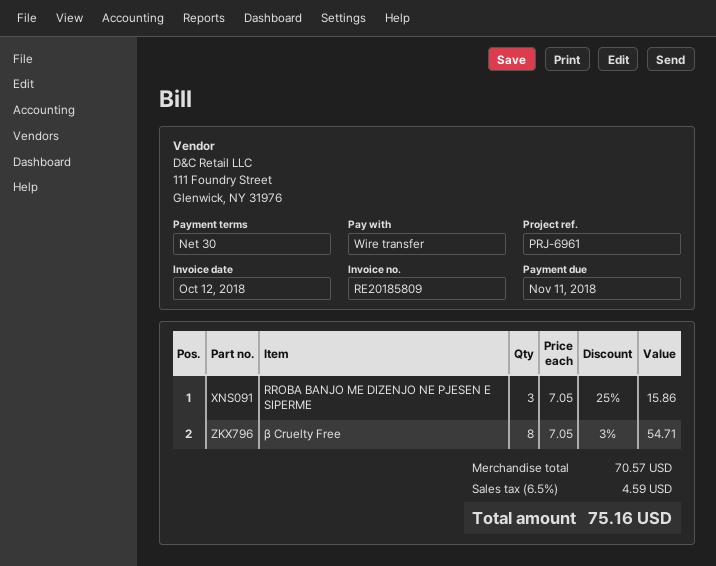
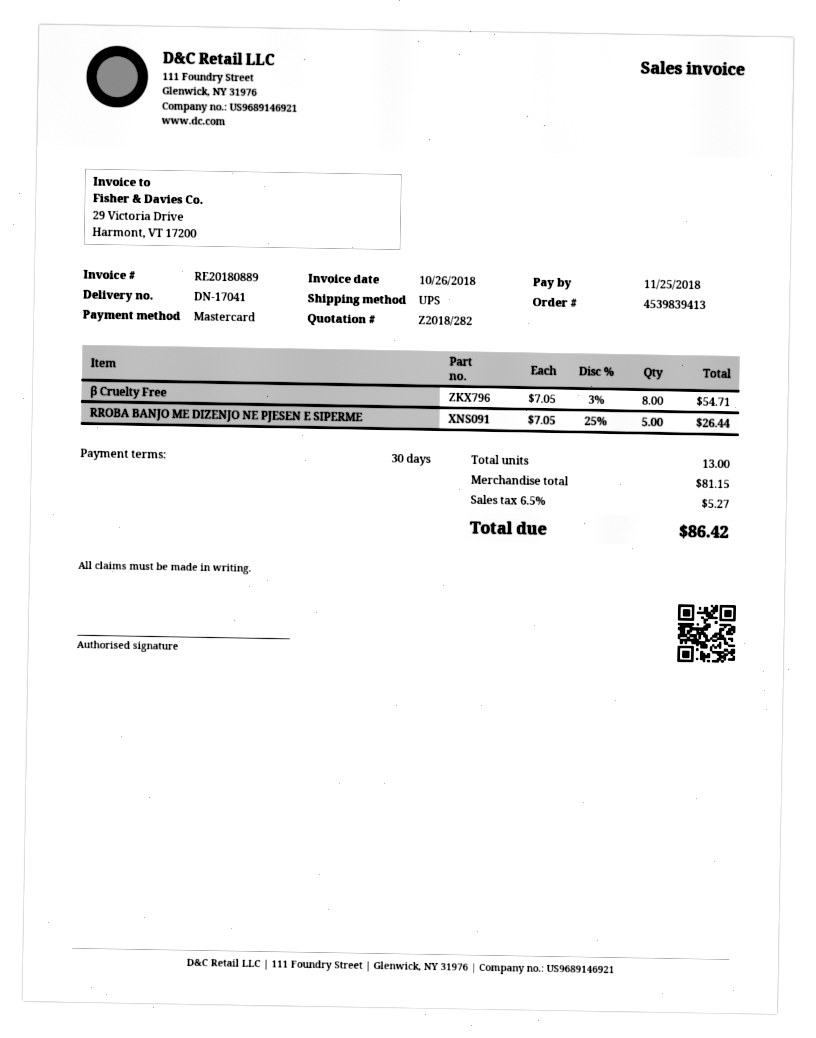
invoice number: RE20185809 -> RE20180889
invoice date: 2018-10-12 -> 2018-10-26
due date: 2018-11-11 -> 2018-11-25
payment method: bank transfer -> Mastercard
RROBA BANJO ME DIZENJO NE PJESEN E SIPERME: 3 x 7.05 - 25% = 15.86 -> 5 x 7.05 - 25% = 26.44
subtotal: 70.57 -> 81.15
tax: 6.5% = 4.59 -> 6.5% = 5.27
total: 75.16 -> 86.42

